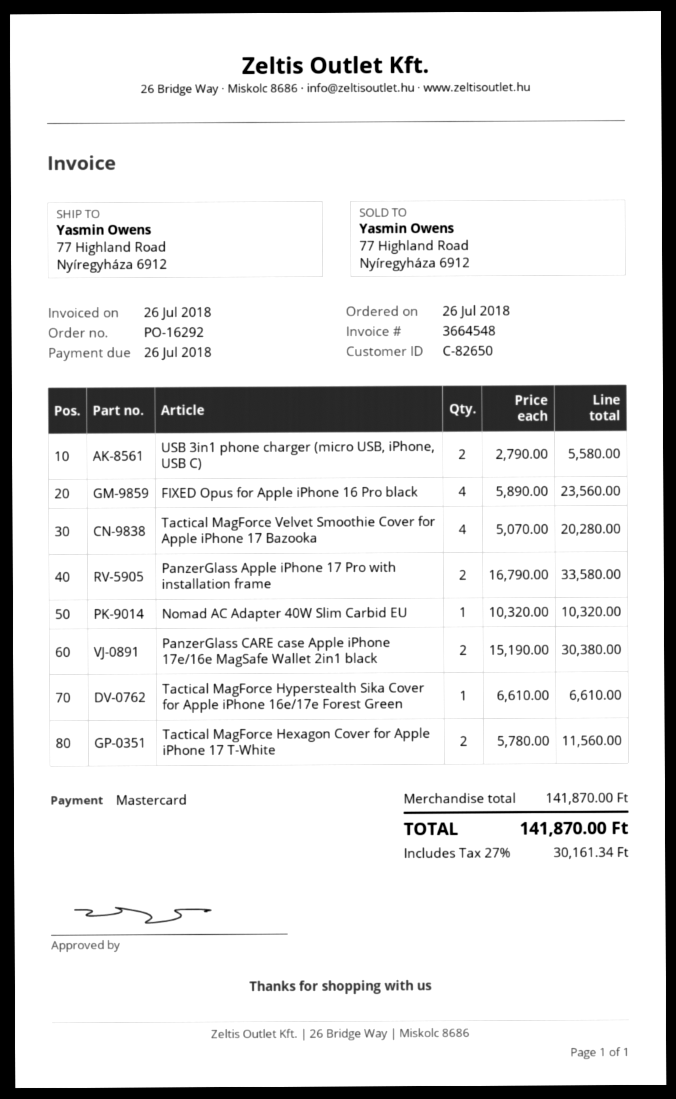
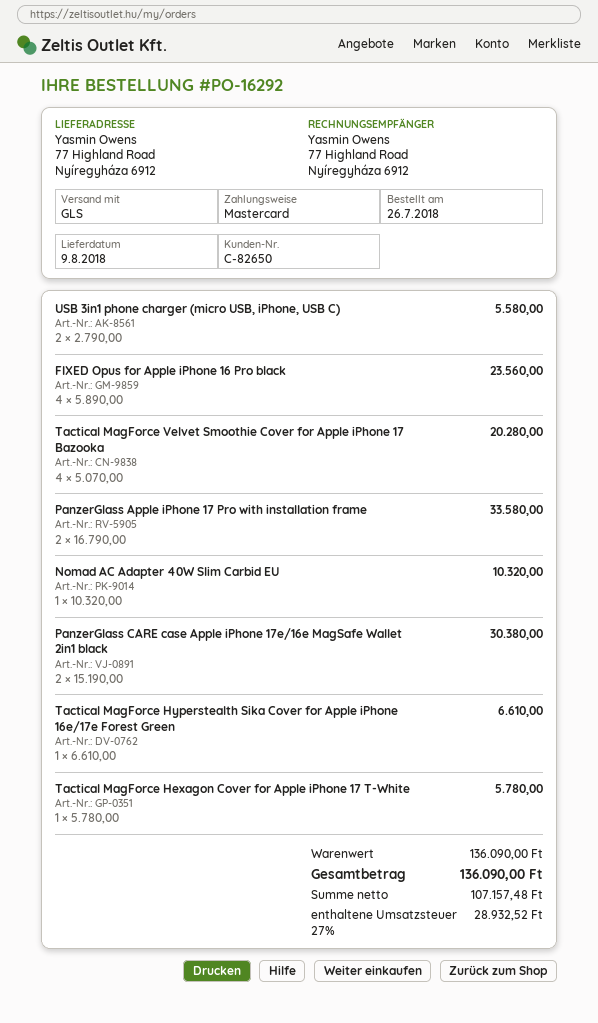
Tactical MagForce Hexagon Cover for Apple iPhone 17 T-White: 2 x 5780.00 = 11560.00 -> 1 x 5780.00 = 5780.00
subtotal: 141870.00 -> 136090.00
tax: 27% = 30161.34 -> 27% = 28932.52
total: 141870.00 -> 136090.00

